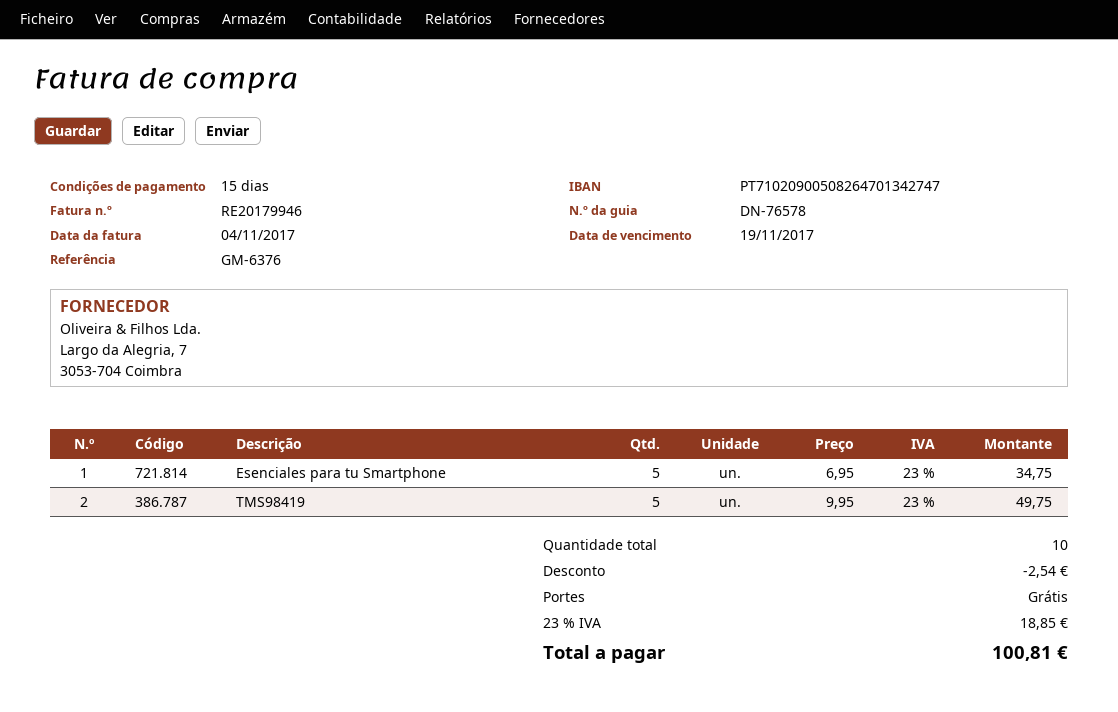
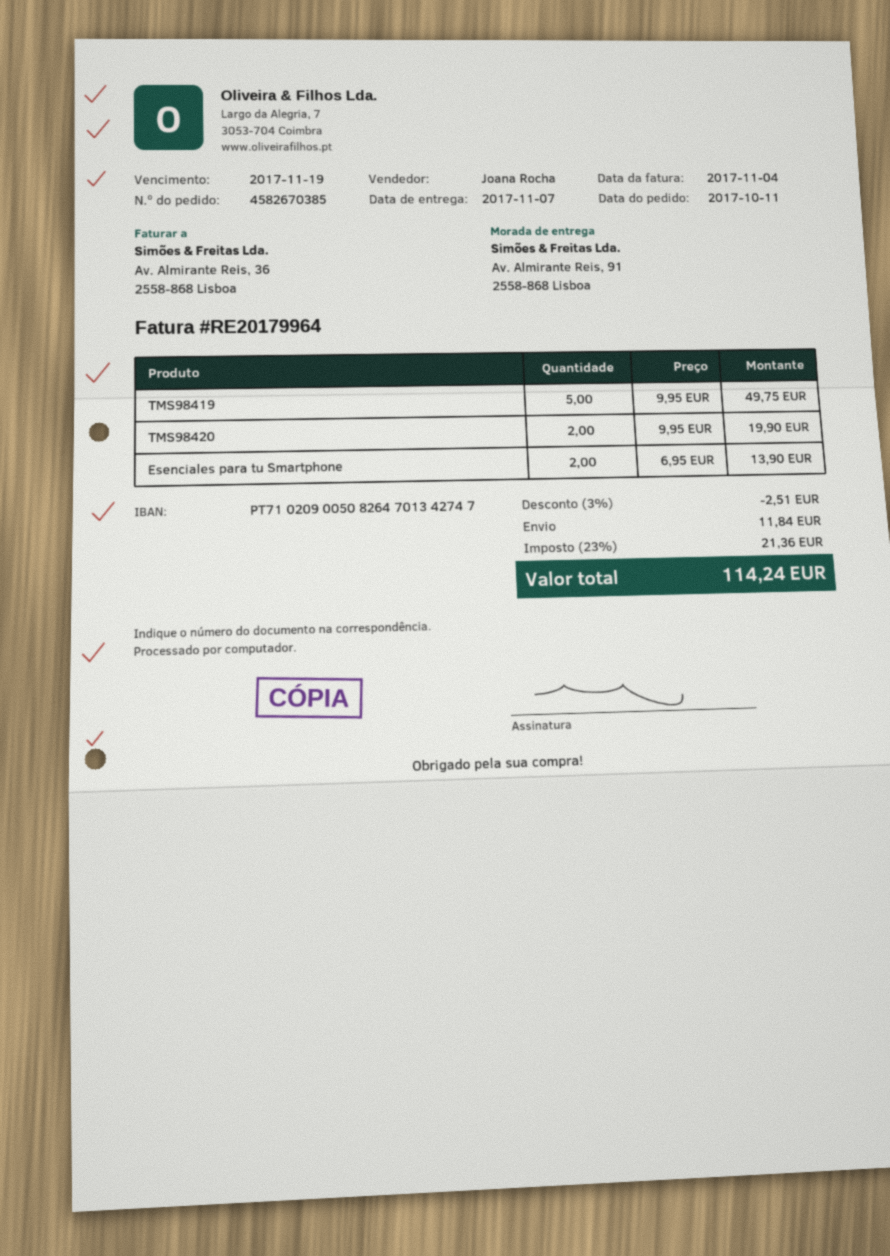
invoice number: RE20179946 -> RE20179964
Esenciales para tu Smartphone: 5 x 6.95 = 34.75 -> 2 x 6.95 = 13.90
TMS98420: none -> 2 x 9.95 = 19.90
discount: 2.54 -> 2.51
shipping: 0.00 -> 11.84
tax: 23% = 18.85 -> 23% = 21.36
total: 100.81 -> 114.24

